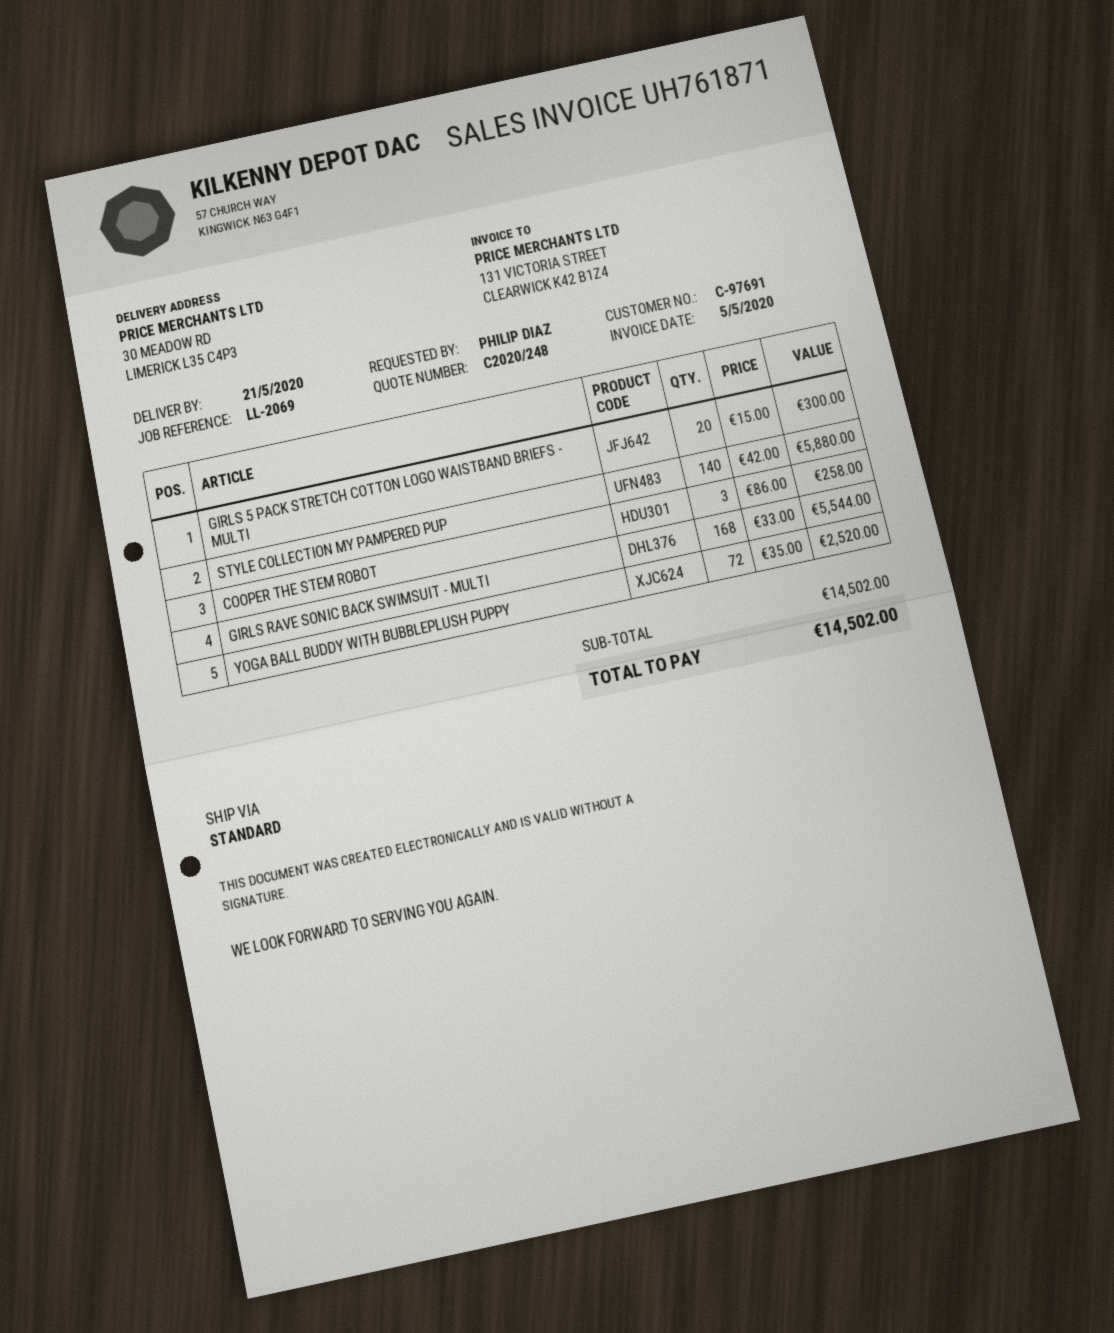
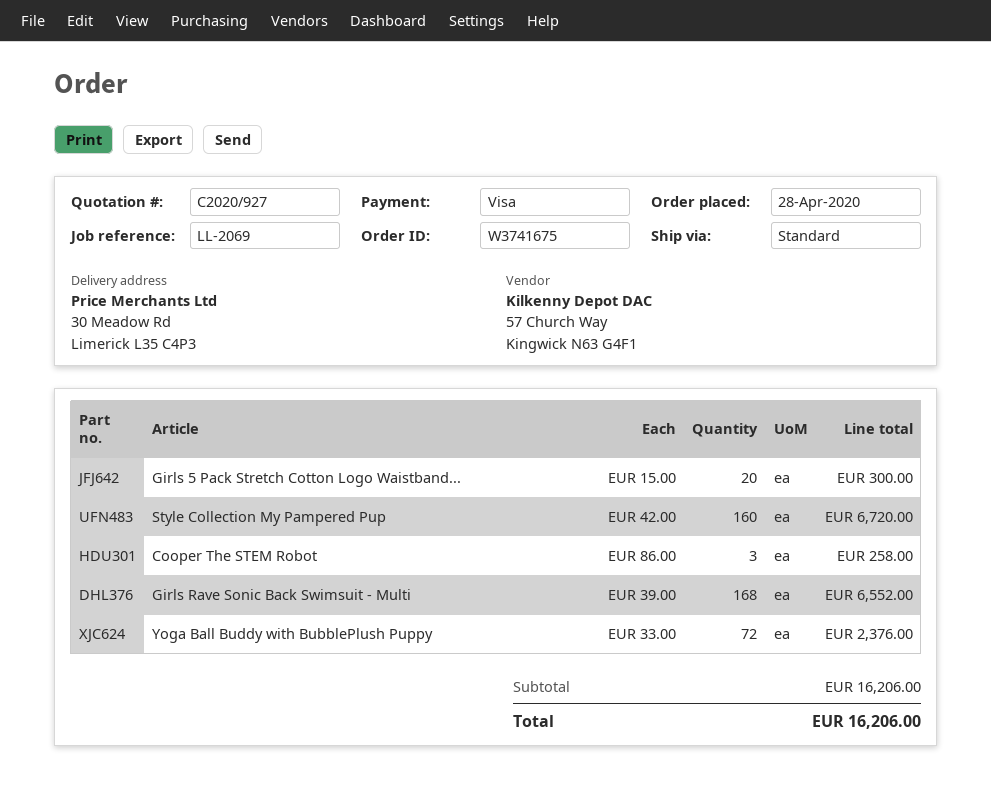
quote number: C2020/248 -> C2020/927
STYLE COLLECTION MY PAMPERED PUP: 140 x 42.00 = 5880.00 -> 160 x 42.00 = 6720.00
GIRLS RAVE SONIC BACK SWIMSUIT - MULTI: 168 x 33.00 = 5544.00 -> 168 x 39.00 = 6552.00
YOGA BALL BUDDY WITH BUBBLEPLUSH PUPPY: 72 x 35.00 = 2520.00 -> 72 x 33.00 = 2376.00
subtotal: 14502.00 -> 16206.00
total: 14502.00 -> 16206.00

